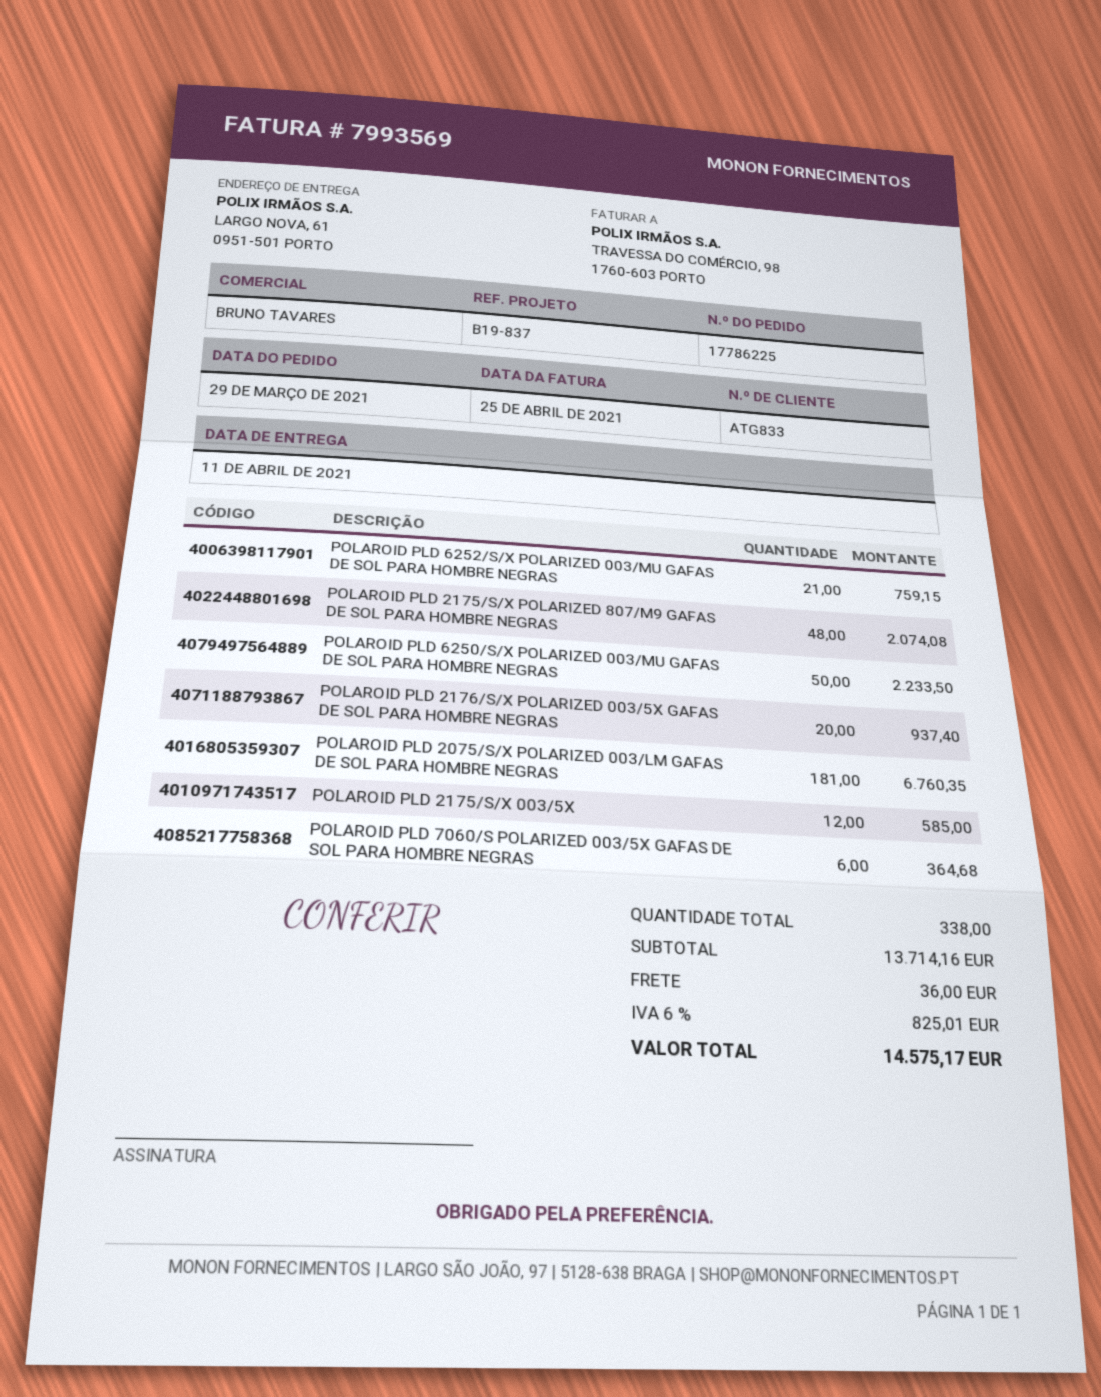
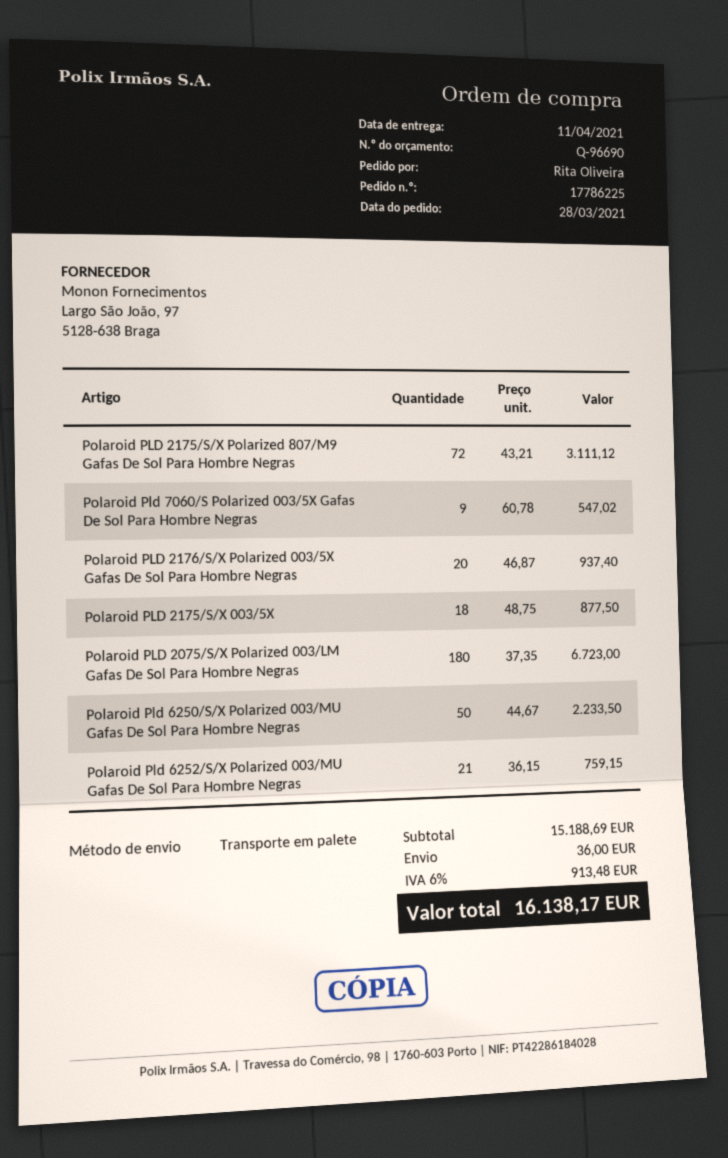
order date: 2021-03-29 -> 2021-03-28
POLAROID PLD 2175/S/X POLARIZED 807/M9 GAFAS DE SOL PARA HOMBRE NEGRAS: 48 for 2074.08 -> 72 for 3111.12
POLAROID PLD 2075/S/X POLARIZED 003/LM GAFAS DE SOL PARA HOMBRE NEGRAS: 181 for 6760.35 -> 180 for 6723.00
POLAROID PLD 2175/S/X 003/5X: 12 for 585.00 -> 18 for 877.50
POLAROID PLD 7060/S POLARIZED 003/5X GAFAS DE SOL PARA HOMBRE NEGRAS: 6 for 364.68 -> 9 for 547.02
subtotal: 13714.16 -> 15188.69
tax: 6% = 825.01 -> 6% = 913.48
total: 14575.17 -> 16138.17

